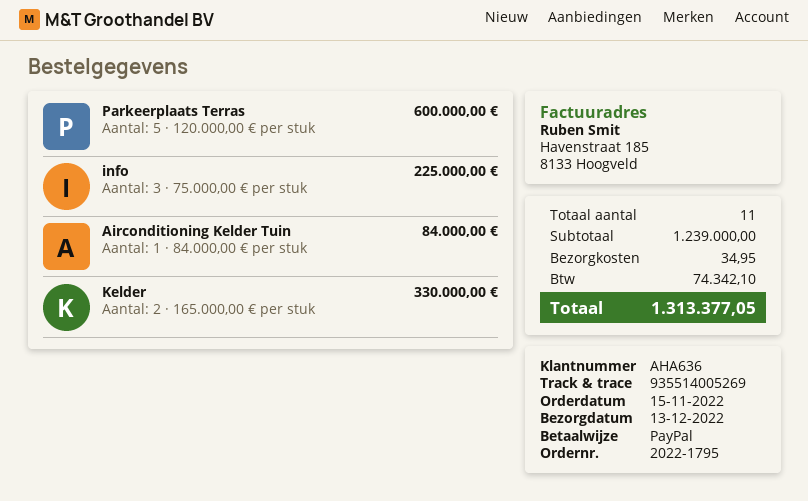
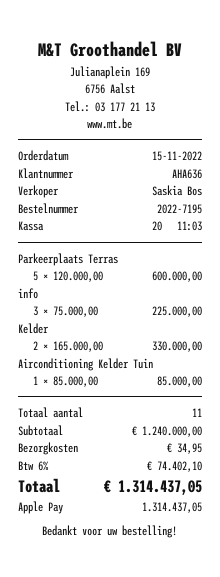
order number: 2022-1795 -> 2022-7195
payment method: PayPal -> Apple Pay
Airconditioning Kelder Tuin: 1 x 84000.00 = 84000.00 -> 1 x 85000.00 = 85000.00
subtotal: 1239000.00 -> 1240000.00
tax: 74342.10 -> 74402.10
total: 1313377.05 -> 1314437.05

